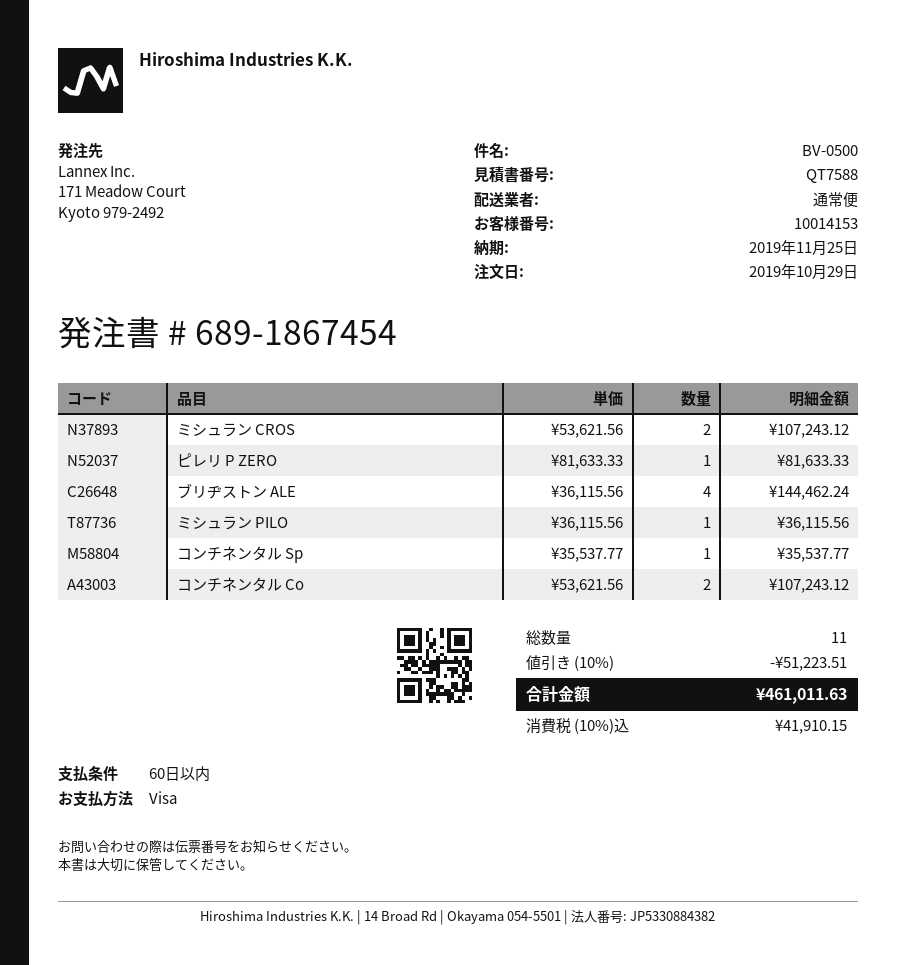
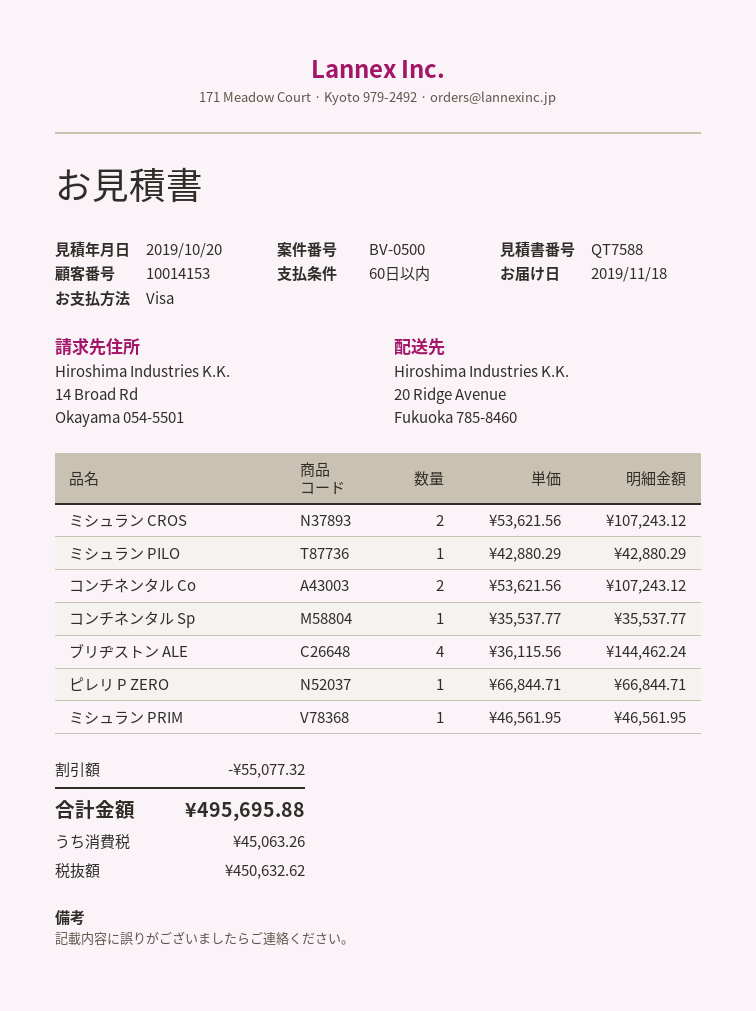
delivery date: 2019-11-25 -> 2019-11-18
ピレリ P ZERO: 1 x 81633.33 = 81633.33 -> 1 x 66844.71 = 66844.71
ミシュラン PILO: 1 x 36115.56 = 36115.56 -> 1 x 42880.29 = 42880.29
ミシュラン PRIM: none -> 1 x 46561.95 = 46561.95
discount: 51223.51 -> 55077.32
tax: 41910.15 -> 45063.26
total: 461011.63 -> 495695.88

